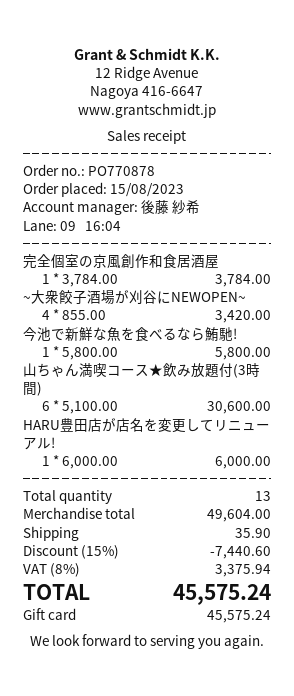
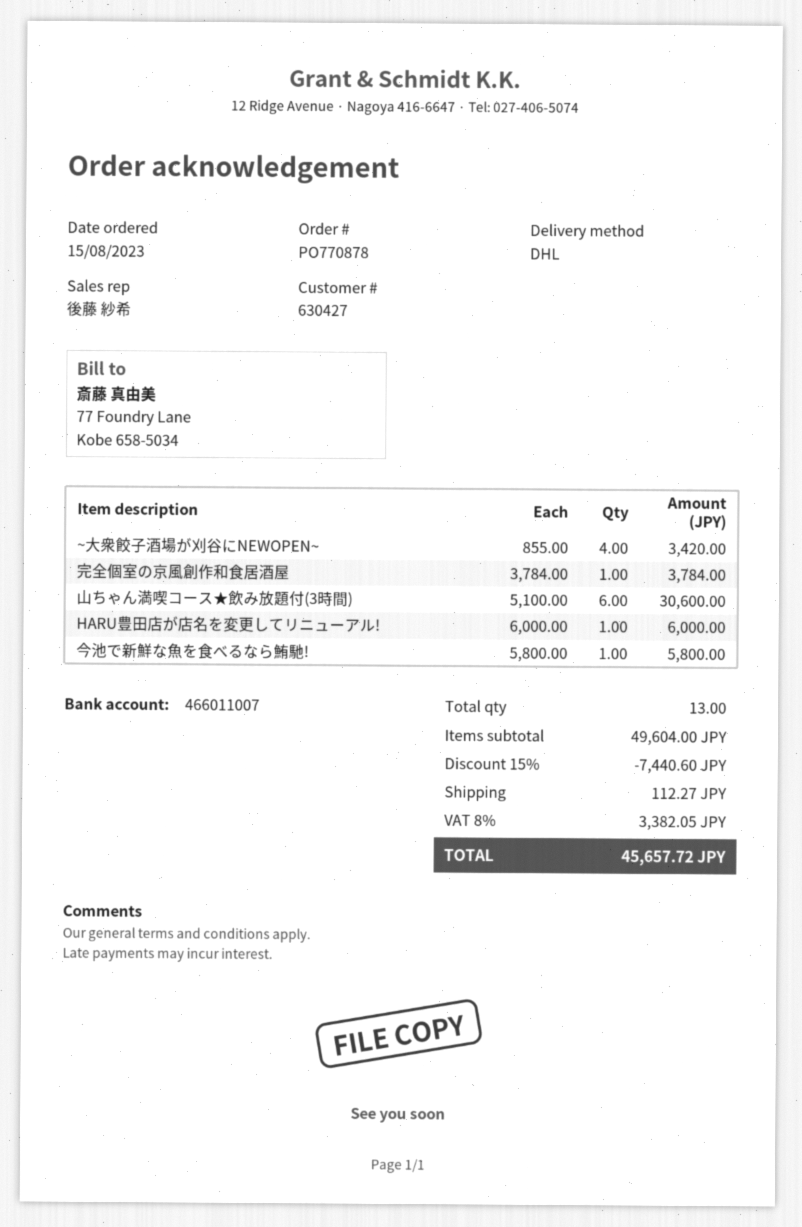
shipping: 35.90 -> 112.27
tax: 8% = 3375.94 -> 8% = 3382.05
total: 45575.24 -> 45657.72

